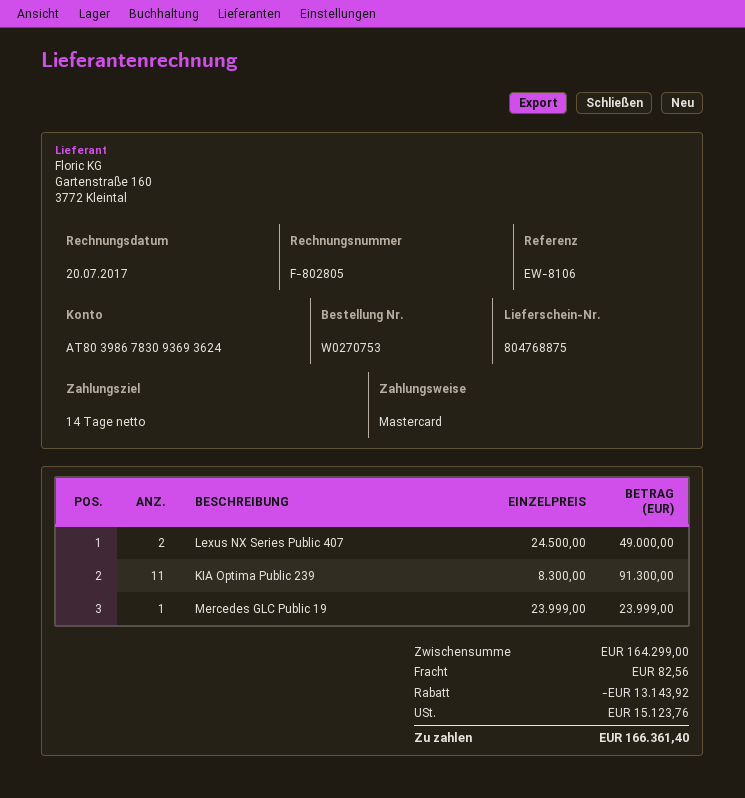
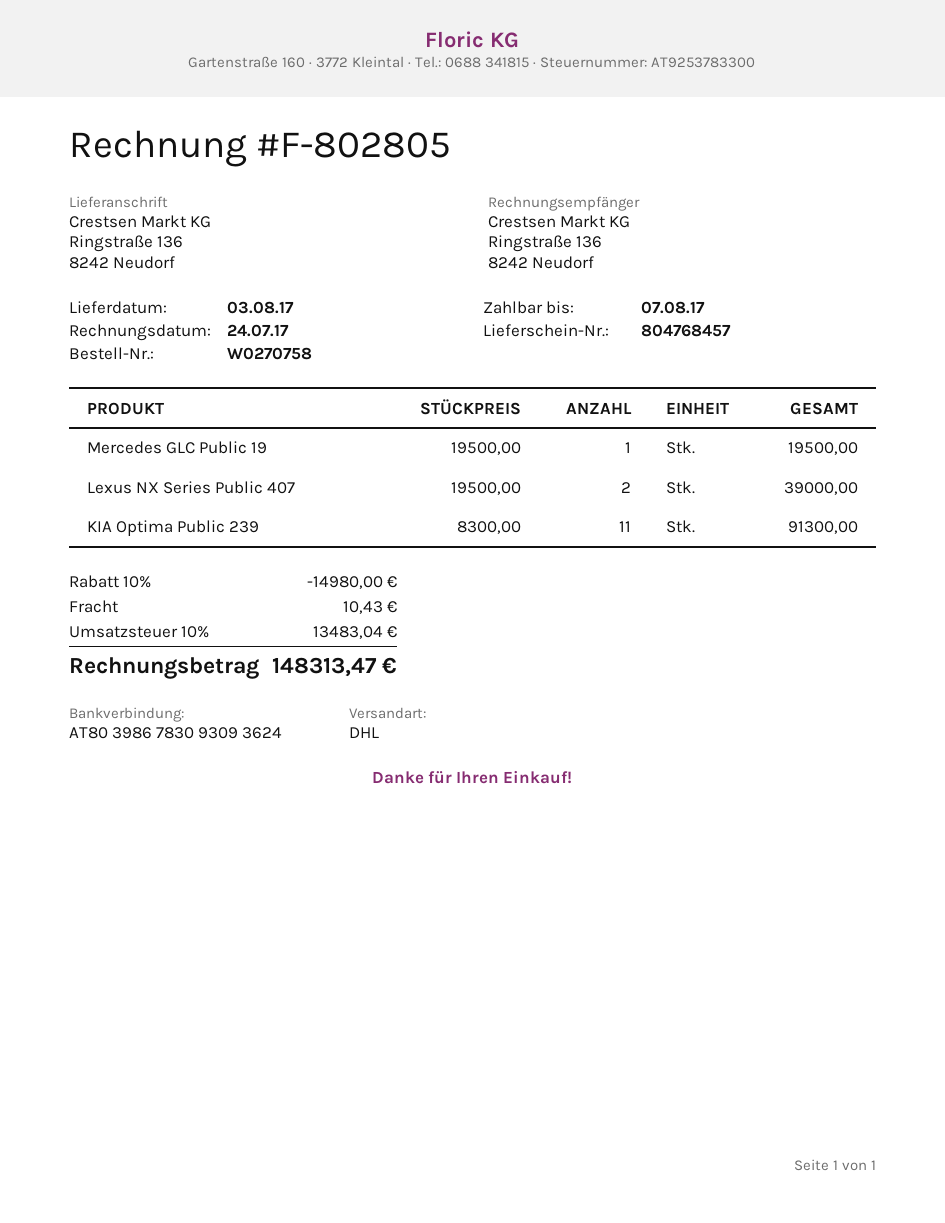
order number: W0270753 -> W0270758
delivery note number: 804768875 -> 804768457
invoice date: 2017-07-20 -> 2017-07-24
bank account: AT803986783093693624 -> AT803986783093093624
Lexus NX Series Public 407: 2 x 24500.00 = 49000.00 -> 2 x 19500.00 = 39000.00
Mercedes GLC Public 19: 1 x 23999.00 = 23999.00 -> 1 x 19500.00 = 19500.00
discount: 13143.92 -> 14980.00
shipping: 82.56 -> 10.43
tax: 15123.76 -> 13483.04
total: 166361.40 -> 148313.47

